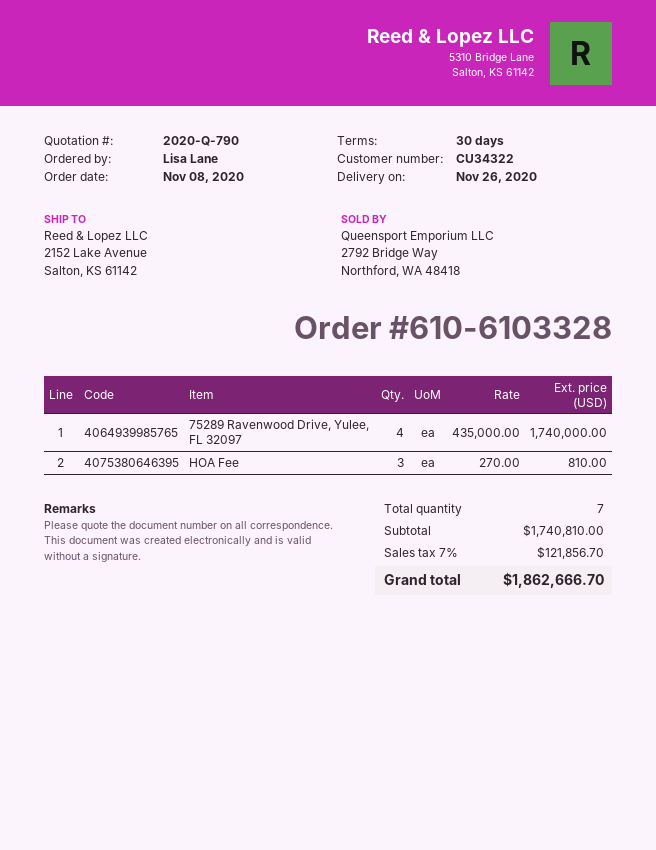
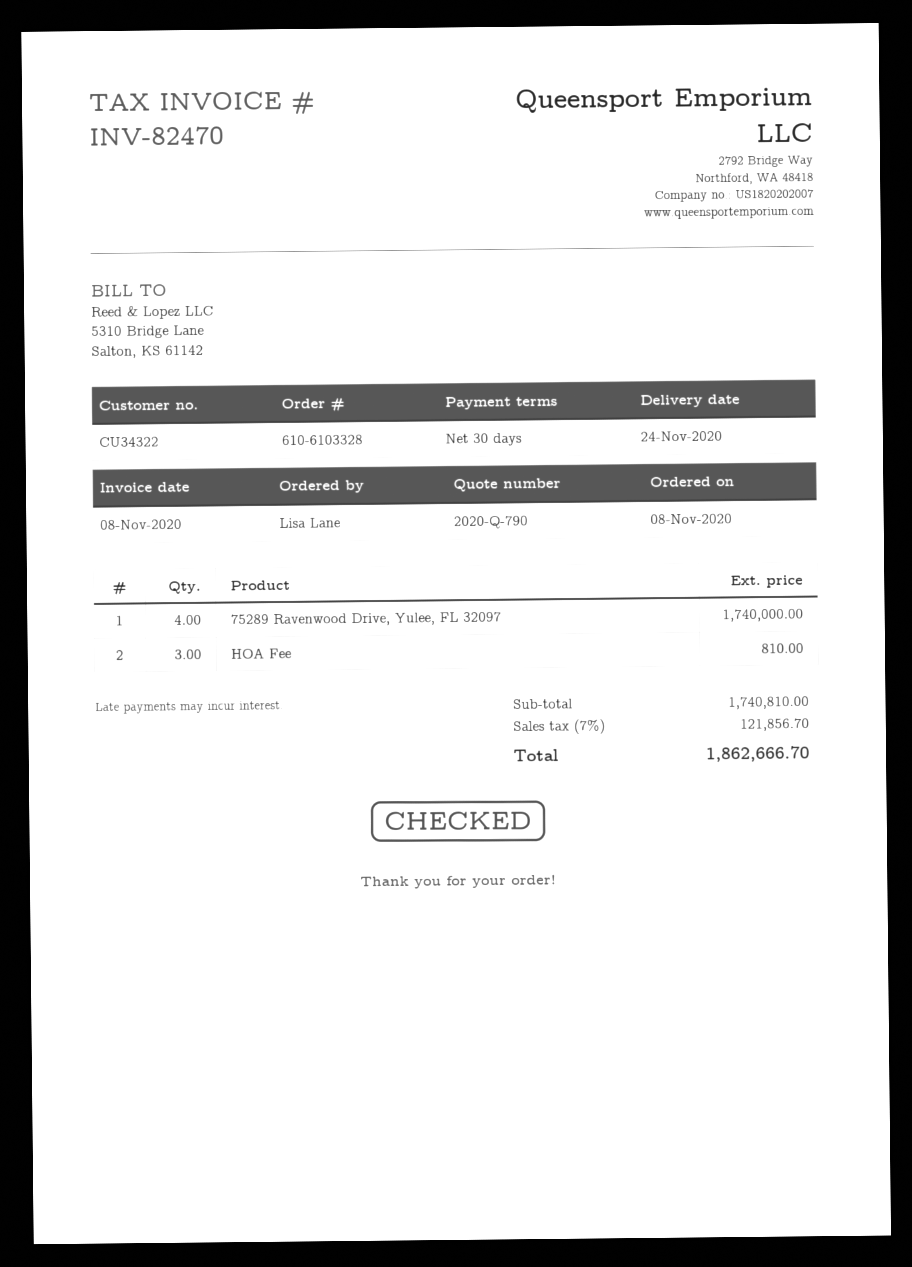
delivery date: 2020-11-26 -> 2020-11-24

